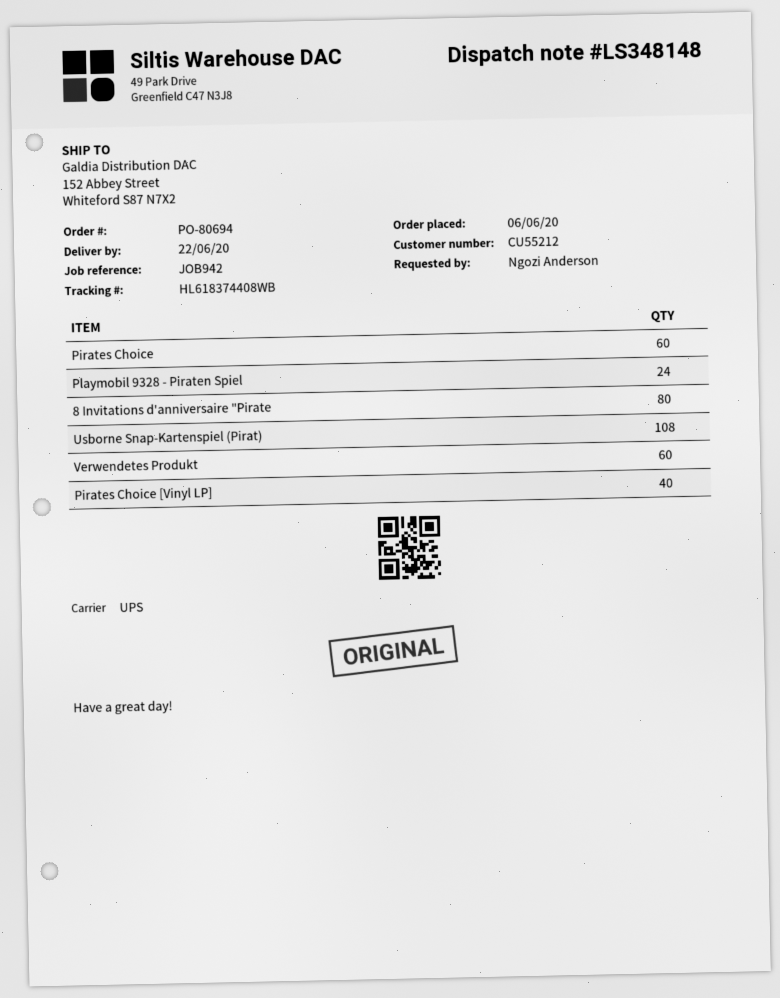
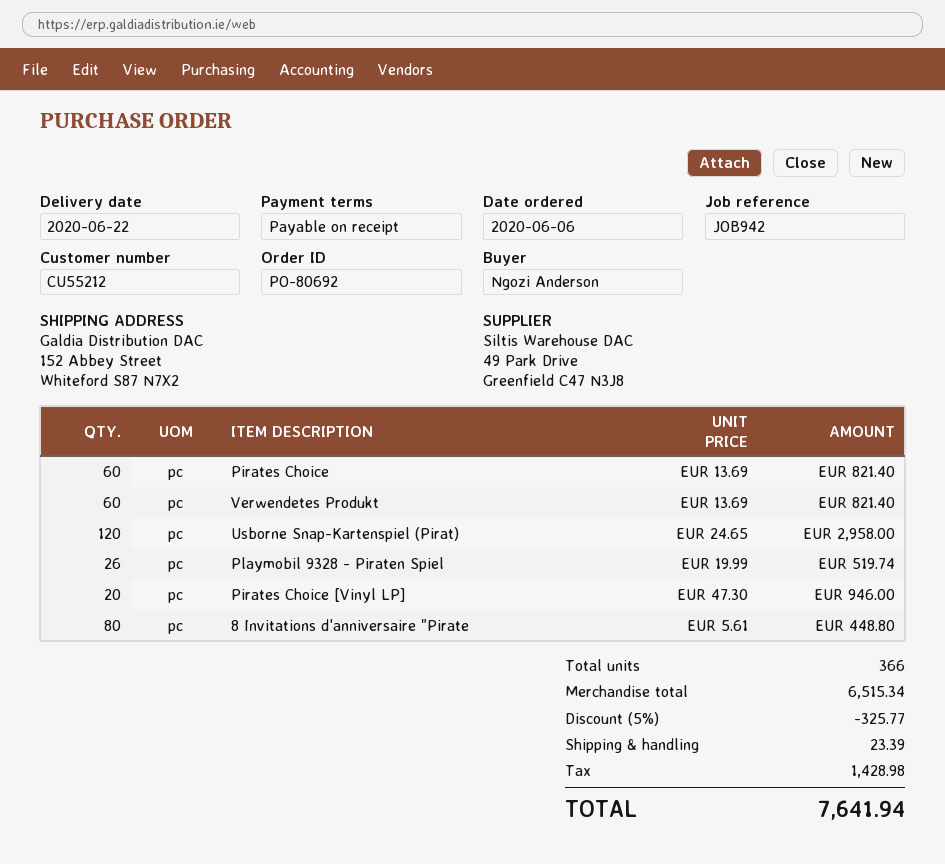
order number: PO-80694 -> PO-80692
Playmobil 9328 - Piraten Spiel: 24 -> 26
Usborne Snap-Kartenspiel (Pirat): 108 -> 120
Pirates Choice [Vinyl LP]: 40 -> 20

